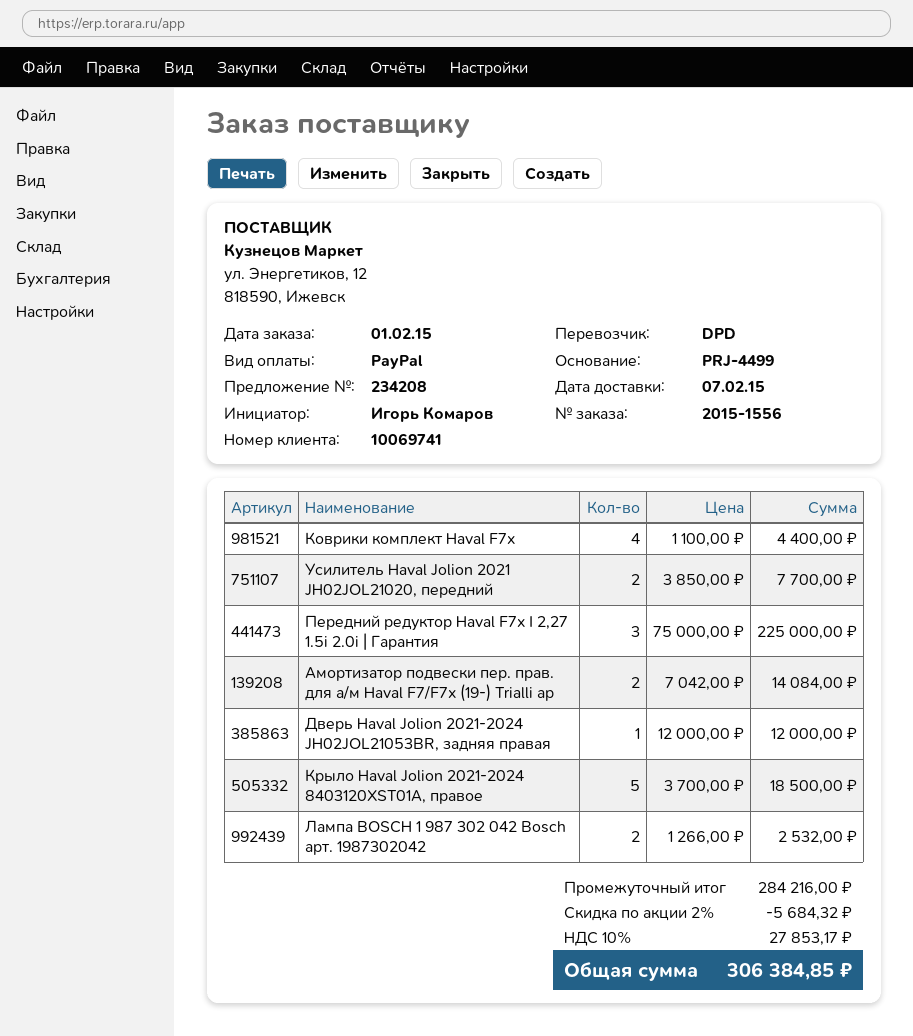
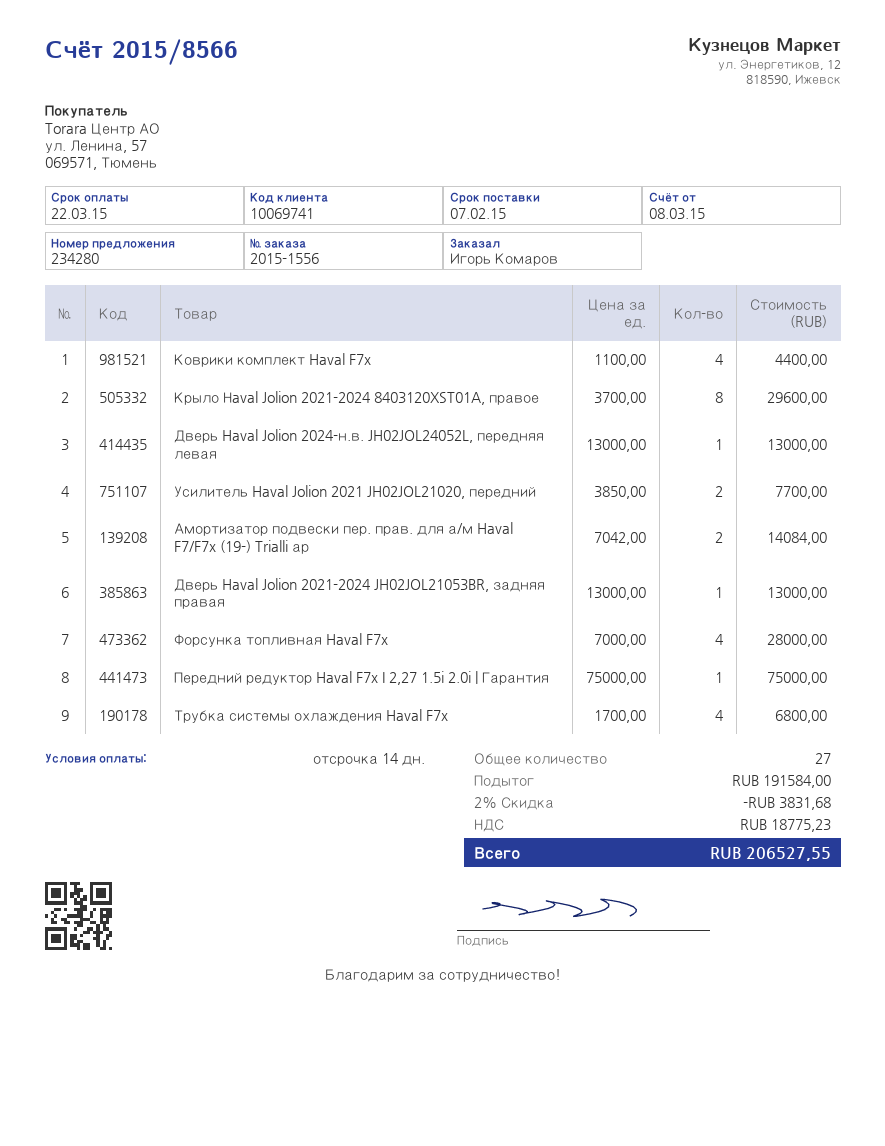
quote number: 234208 -> 234280
Передний редуктор Haval F7x I 2,27 1.5i 2.0i | Гарантия: 3 x 75000.00 = 225000.00 -> 1 x 75000.00 = 75000.00
Дверь Haval Jolion 2021-2024 JH02JOL21053BR, задняя правая: 1 x 12000.00 = 12000.00 -> 1 x 13000.00 = 13000.00
Крыло Нaval Jolion 2021-2024 8403120XST01A, правое: 5 x 3700.00 = 18500.00 -> 8 x 3700.00 = 29600.00
Лампа BOSCH 1 987 302 042 Bosch арт. 1987302042: 2 x 1266.00 = 2532.00 -> none
Дверь Haval Jolion 2024-н.в. JH02JOL24052L, передняя левая: none -> 1 x 13000.00 = 13000.00
Форсунка топливная Haval F7x: none -> 4 x 7000.00 = 28000.00
Трубка системы охлаждения Haval F7x: none -> 4 x 1700.00 = 6800.00
subtotal: 284216.00 -> 191584.00
discount: 2% = 5684.32 -> 2% = 3831.68
tax: 27853.17 -> 18775.23
total: 306384.85 -> 206527.55

